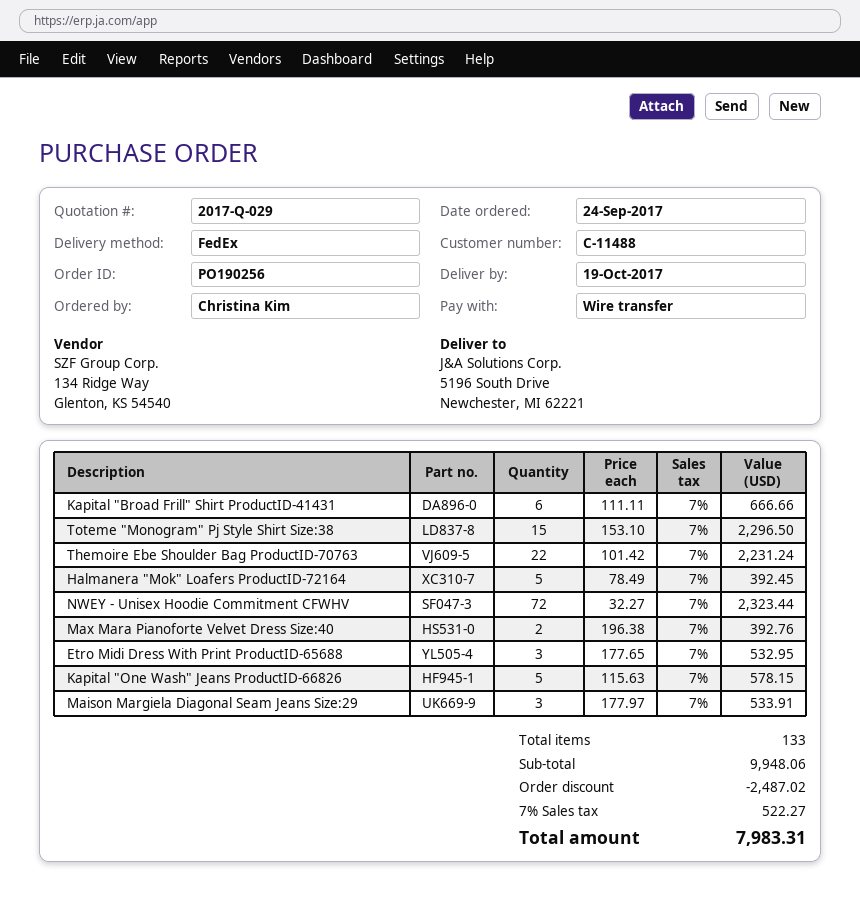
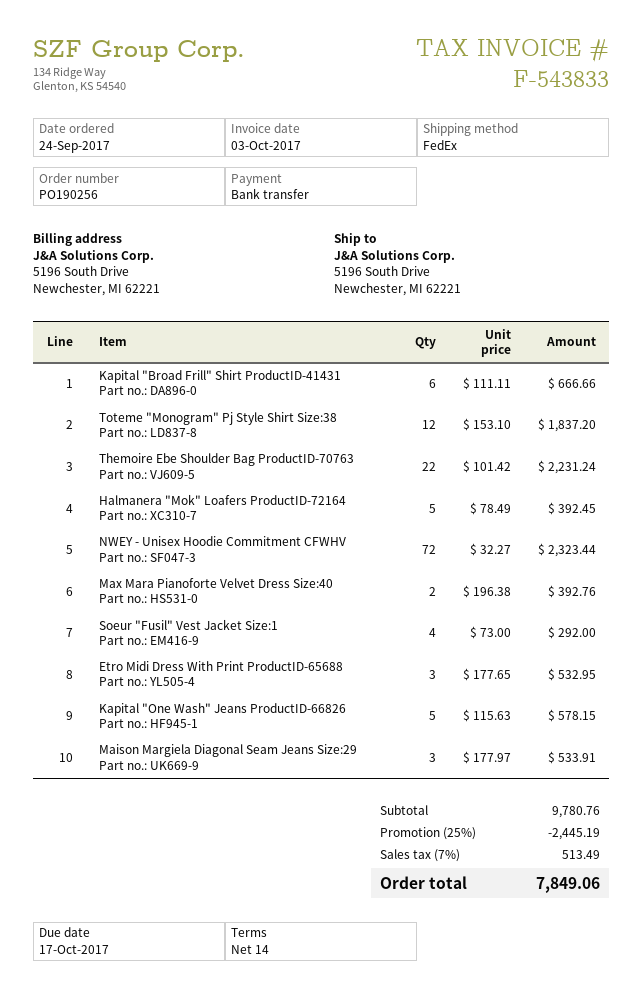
Toteme "Monogram" Pj Style Shirt Size:38: 15 x 153.10 = 2296.50 -> 12 x 153.10 = 1837.20
Soeur "Fusil" Vest Jacket Size:1: none -> 4 x 73.00 = 292.00
subtotal: 9948.06 -> 9780.76
discount: 2487.02 -> 2445.19
tax: 7% = 522.27 -> 7% = 513.49
total: 7983.31 -> 7849.06

